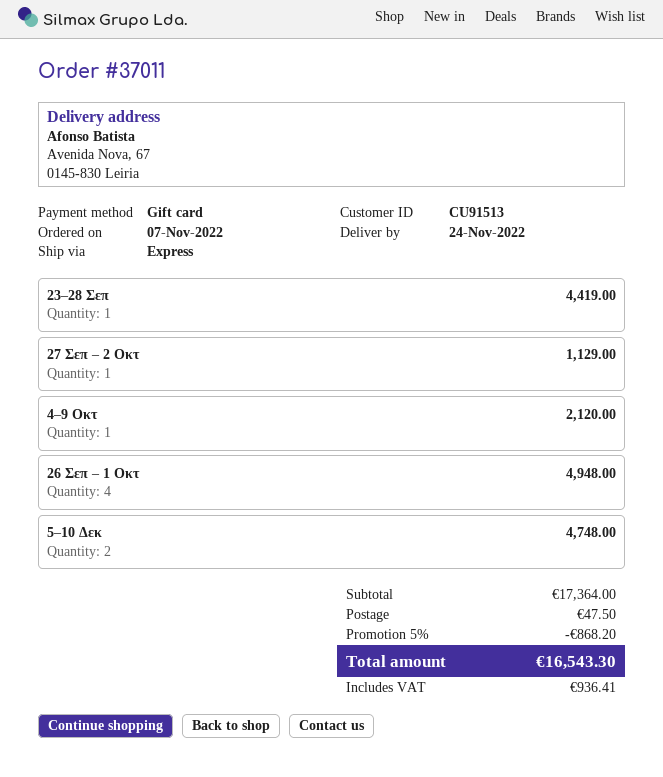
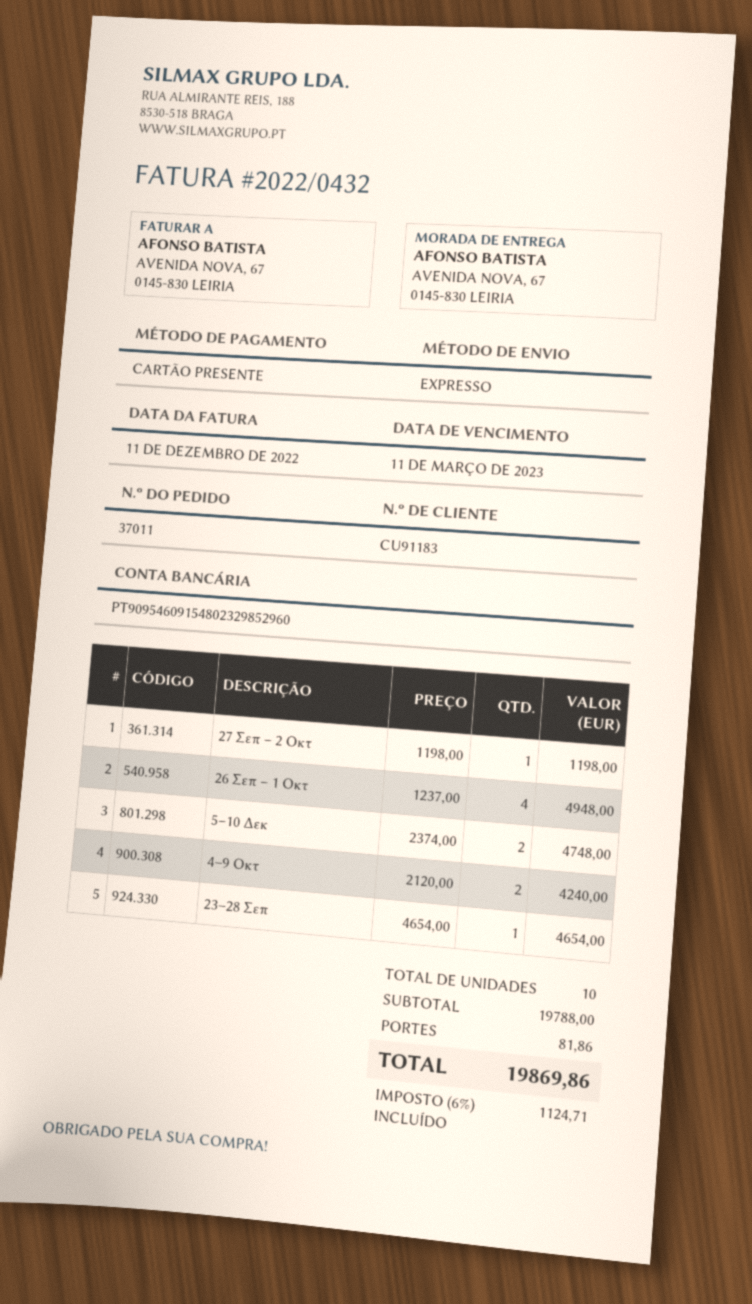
customer number: CU91513 -> CU91183
23–28 Σεπ: 1 for 4419.00 -> 1 for 4654.00
27 Σεπ – 2 Οκτ: 1 for 1129.00 -> 1 for 1198.00
4–9 Οκτ: 1 for 2120.00 -> 2 for 4240.00
subtotal: 17364.00 -> 19788.00
discount: 5% = 868.20 -> none
shipping: 47.50 -> 81.86
tax: 936.41 -> 1124.71
total: 16543.30 -> 19869.86

